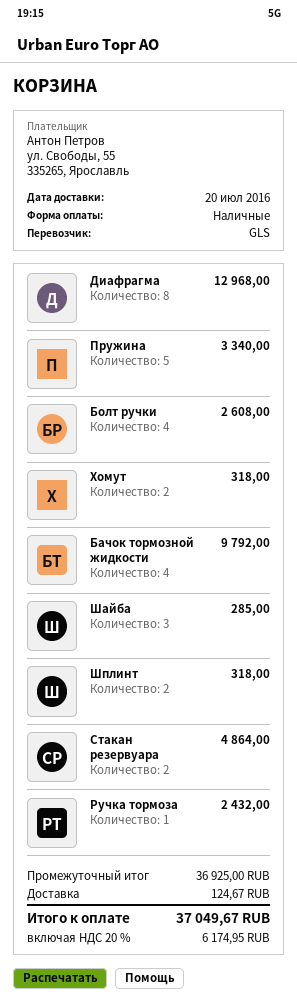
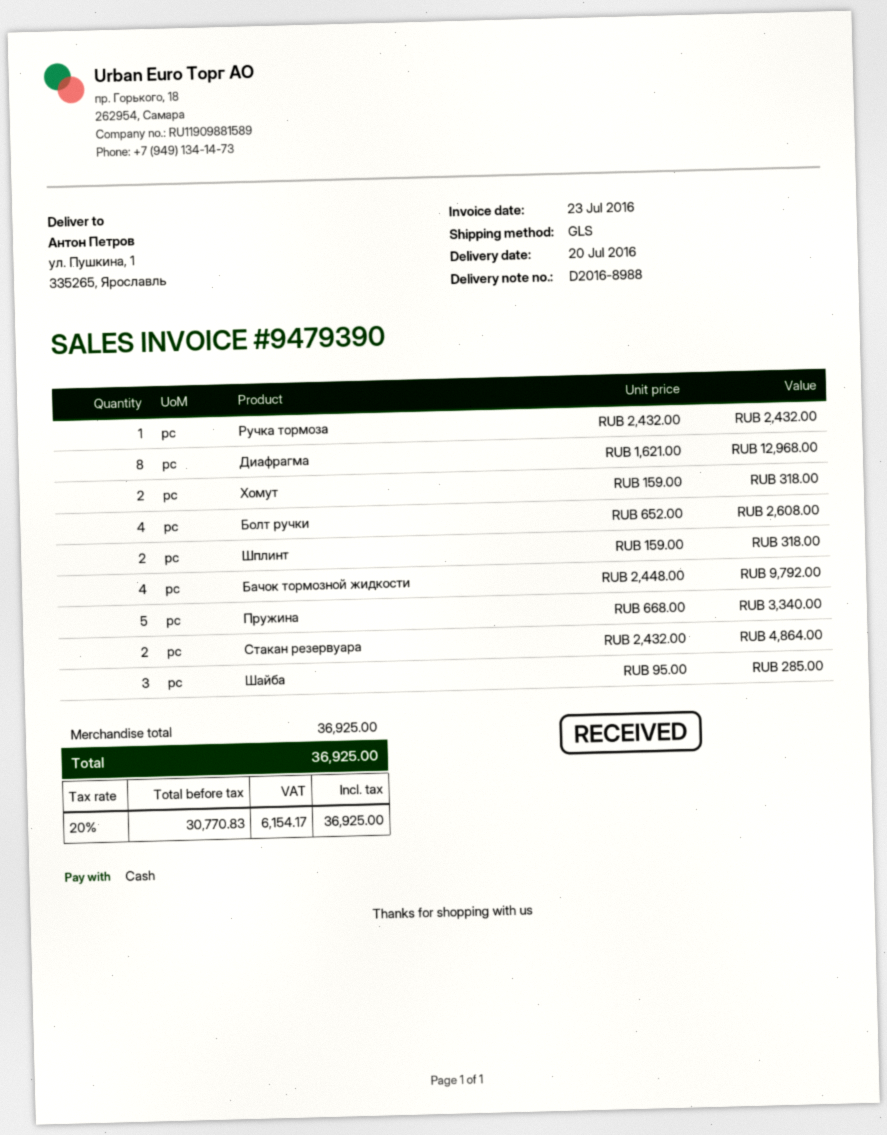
shipping: 124.67 -> none
tax: 20% = 6174.95 -> 20% = 6154.17
total: 37049.67 -> 36925.00

